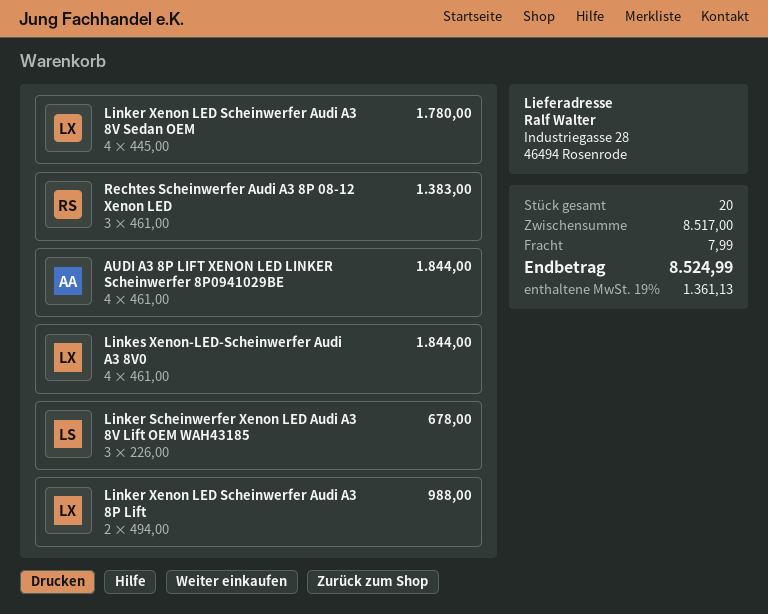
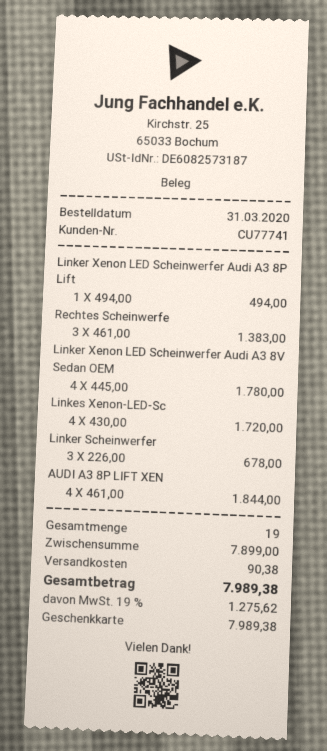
Linkes Xenon-LED-Scheinwerfer Audi A3 8V0: 4 x 461.00 = 1844.00 -> 4 x 430.00 = 1720.00
Linker Xenon LED Scheinwerfer Audi A3 8P Lift: 2 x 494.00 = 988.00 -> 1 x 494.00 = 494.00
total quantity: 20 -> 19
subtotal: 8517.00 -> 7899.00
shipping: 7.99 -> 90.38
tax: 19% = 1361.13 -> 19% = 1275.62
total: 8524.99 -> 7989.38

